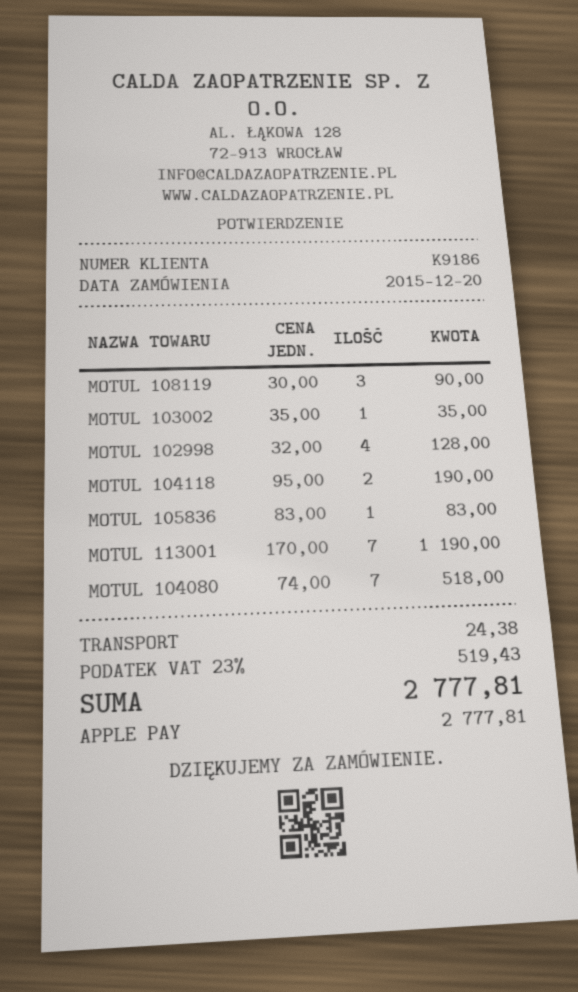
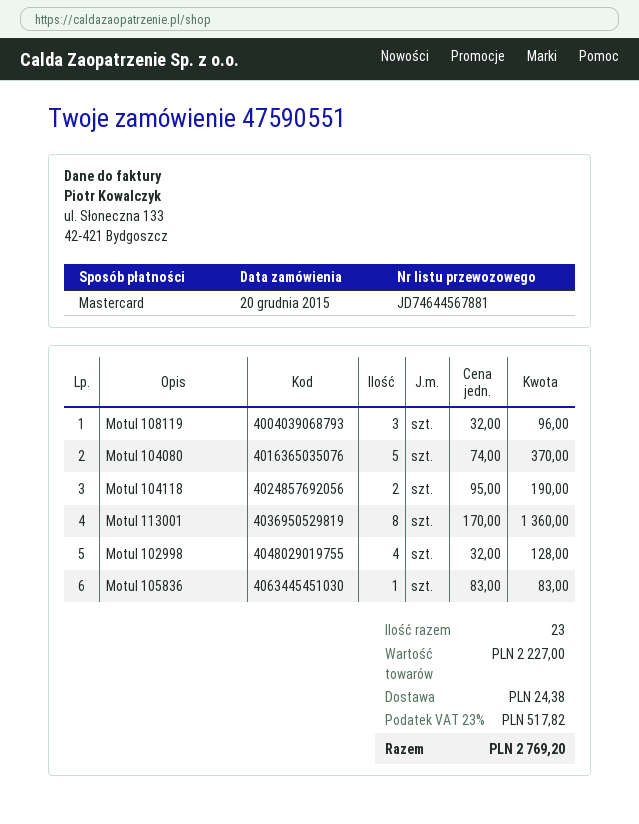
payment method: Apple Pay -> Mastercard
MOTUL 108119: 3 x 30.00 = 90.00 -> 3 x 32.00 = 96.00
MOTUL 103002: 1 x 35.00 = 35.00 -> none
MOTUL 113001: 7 x 170.00 = 1190.00 -> 8 x 170.00 = 1360.00
MOTUL 104080: 7 x 74.00 = 518.00 -> 5 x 74.00 = 370.00
tax: 23% = 519.43 -> 23% = 517.82
total: 2777.81 -> 2769.20

